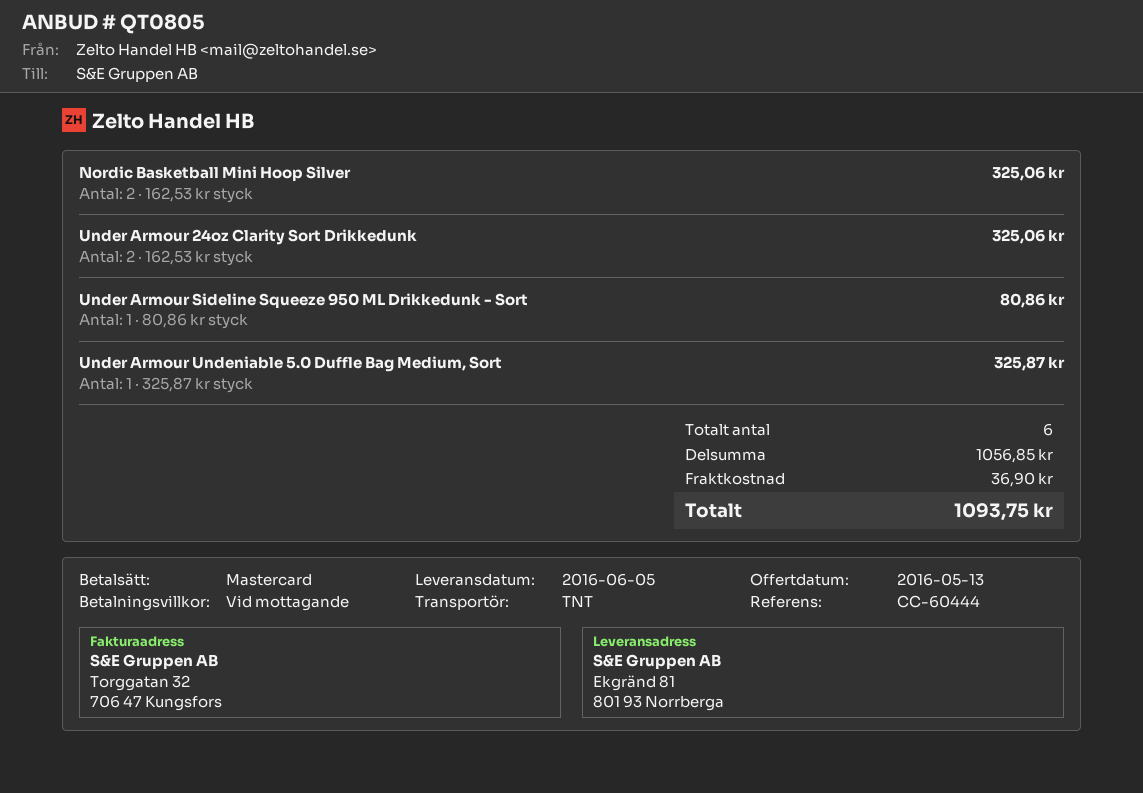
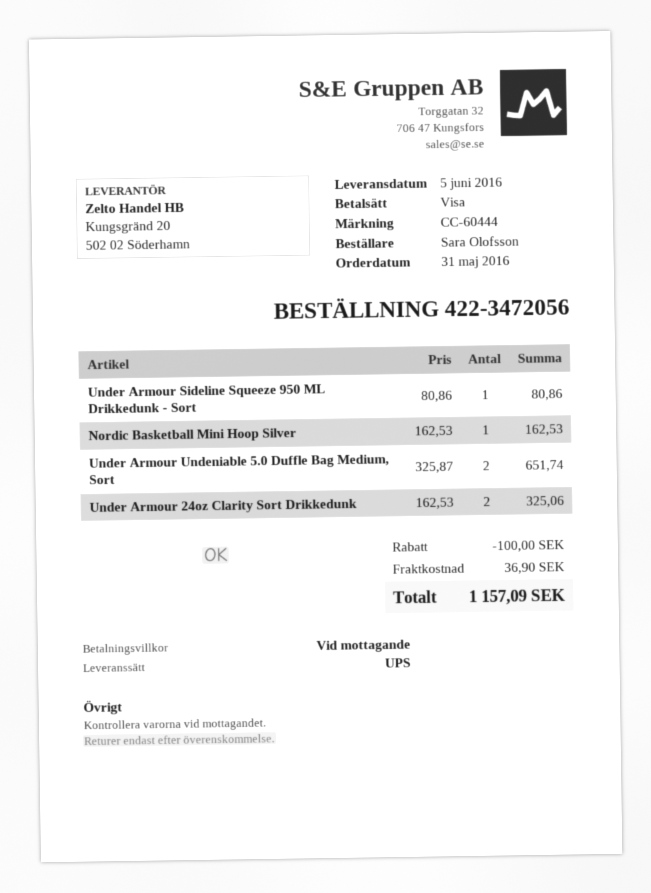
payment method: Mastercard -> Visa
shipping method: TNT -> UPS
Nordic Basketball Mini Hoop Silver: 2 x 162.53 = 325.06 -> 1 x 162.53 = 162.53
Under Armour Undeniable 5.0 Duffle Bag Medium, Sort: 1 x 325.87 = 325.87 -> 2 x 325.87 = 651.74
discount: none -> 100.00
total: 1093.75 -> 1157.09

